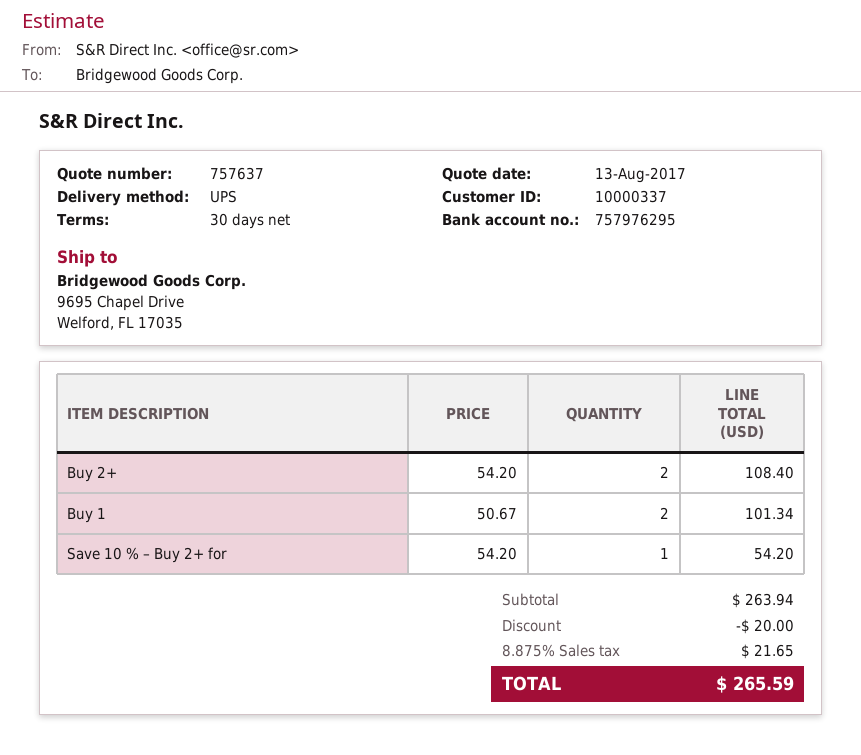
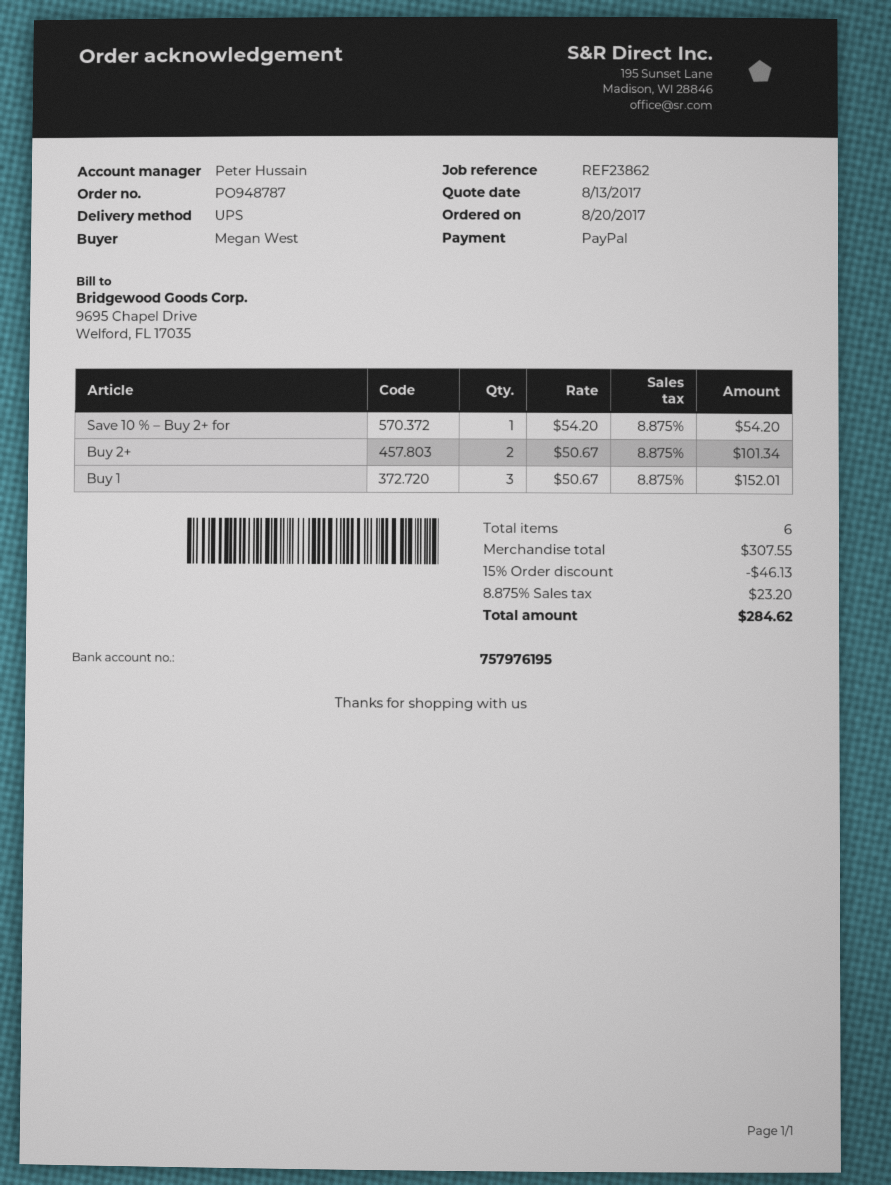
bank account: 757976295 -> 757976195
Buy 2+: 2 x 54.20 = 108.40 -> 2 x 50.67 = 101.34
Buy 1: 2 x 50.67 = 101.34 -> 3 x 50.67 = 152.01
subtotal: 263.94 -> 307.55
discount: 20.00 -> 46.13
tax: 8.875% = 21.65 -> 8.875% = 23.20
total: 265.59 -> 284.62

